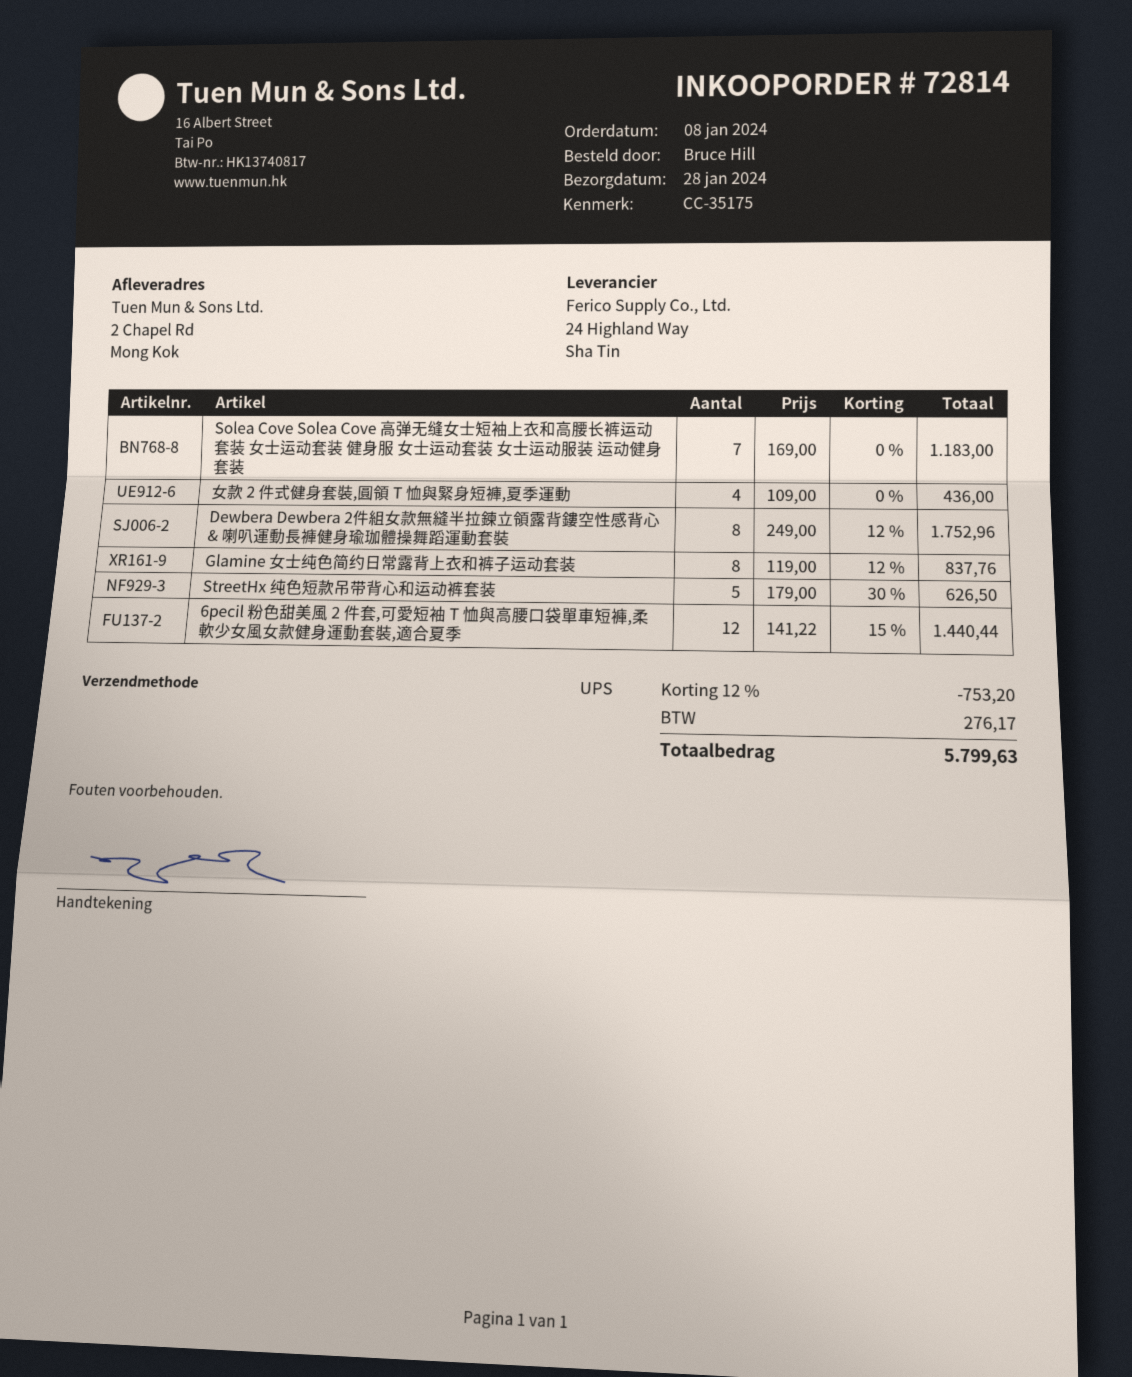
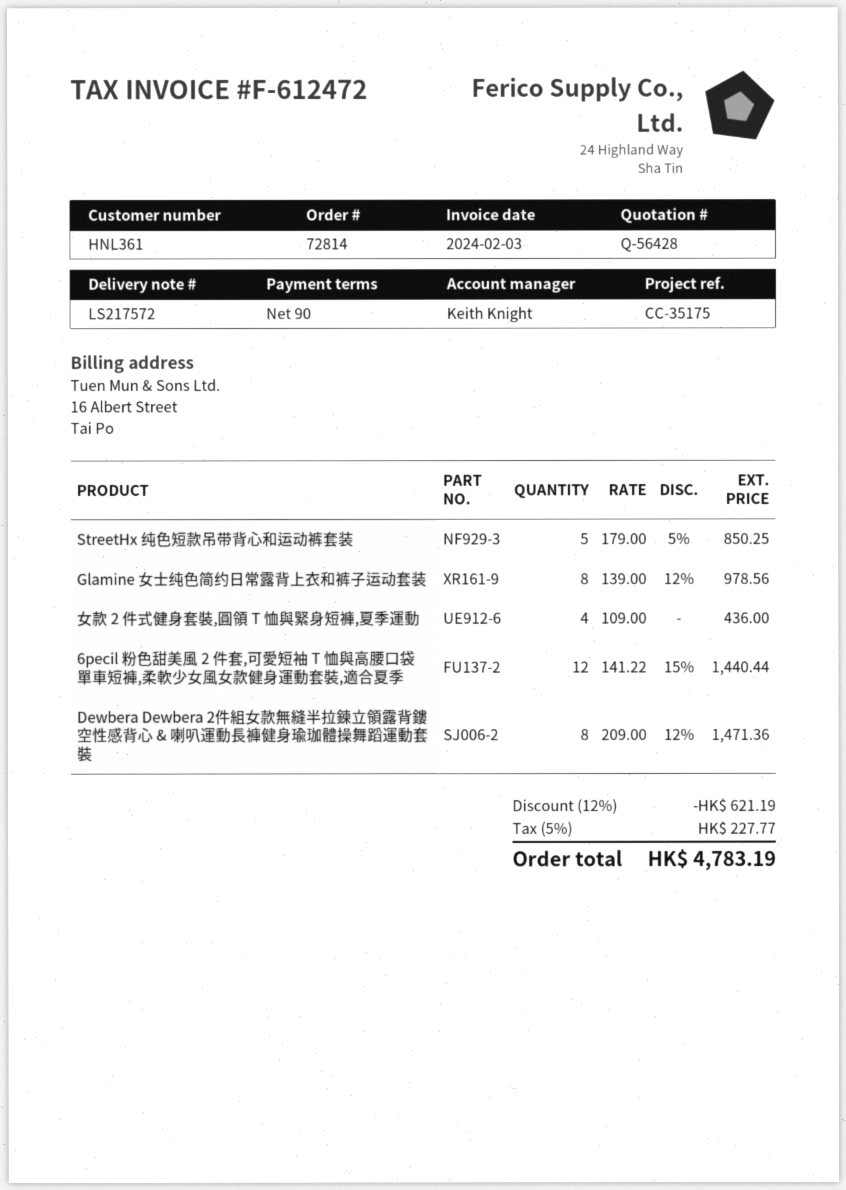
Solea Cove Solea Cove 高弹无缝女士短袖上衣和高腰长裤运动套装 女士运动套装 健身服 女士运动套装 女士运动服装 运动健身套装: 7 x 169.00 = 1183.00 -> none
Dewbera Dewbera 2件組女款無縫半拉鍊立領露背鏤空性感背心 & 喇叭運動長褲健身瑜珈體操舞蹈運動套裝: 8 x 249.00 - 12% = 1752.96 -> 8 x 209.00 - 12% = 1471.36
Glamine 女士纯色简约日常露背上衣和裤子运动套装: 8 x 119.00 - 12% = 837.76 -> 8 x 139.00 - 12% = 978.56
StreetHx 纯色短款吊带背心和运动裤套装: 5 x 179.00 - 30% = 626.50 -> 5 x 179.00 - 5% = 850.25
discount: 12% = 753.20 -> 12% = 621.19
tax: 276.17 -> 227.77
total: 5799.63 -> 4783.19

